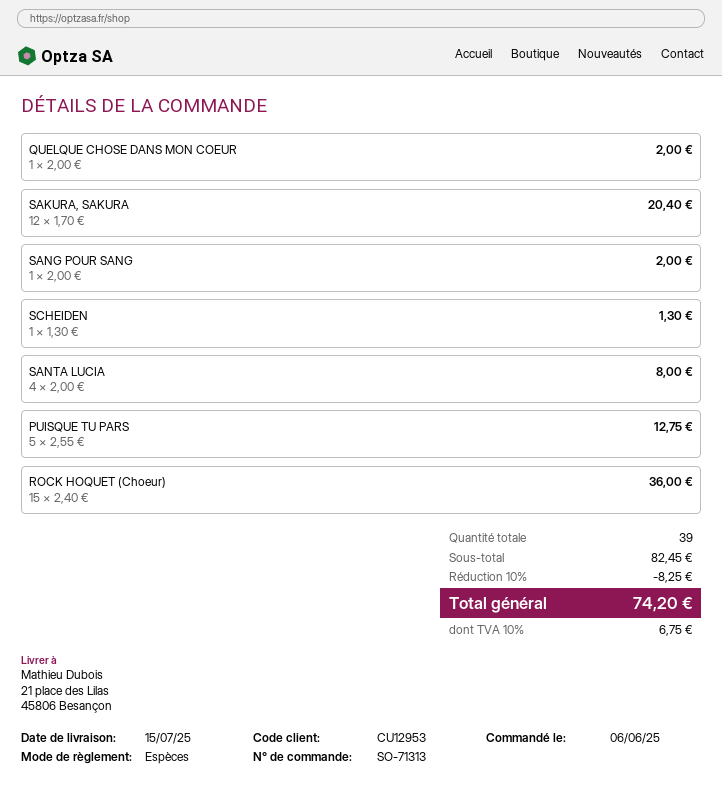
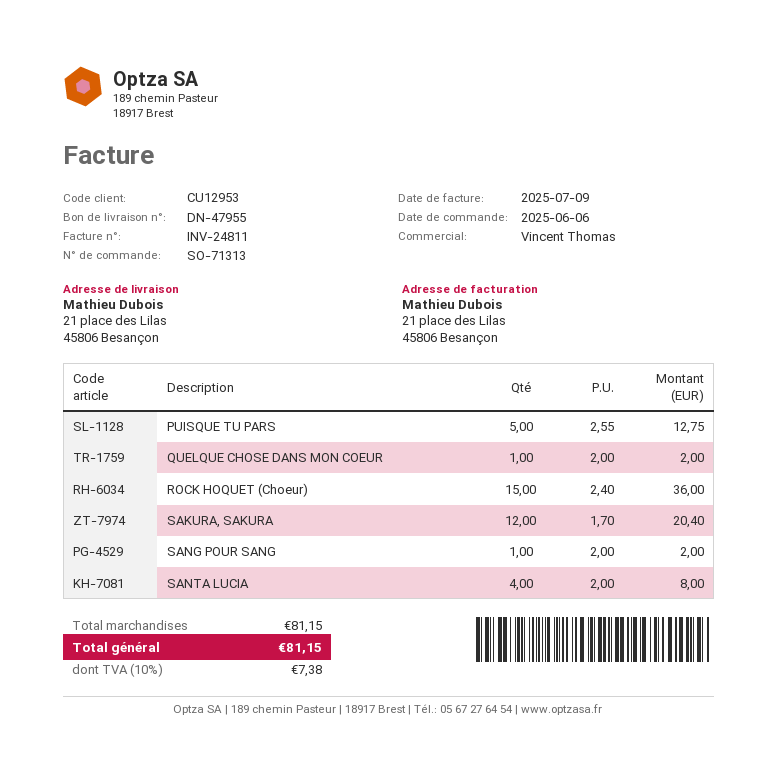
SCHEIDEN: 1 x 1.30 = 1.30 -> none
subtotal: 82.45 -> 81.15
discount: 10% = 8.25 -> none
tax: 10% = 6.75 -> 10% = 7.38
total: 74.20 -> 81.15

